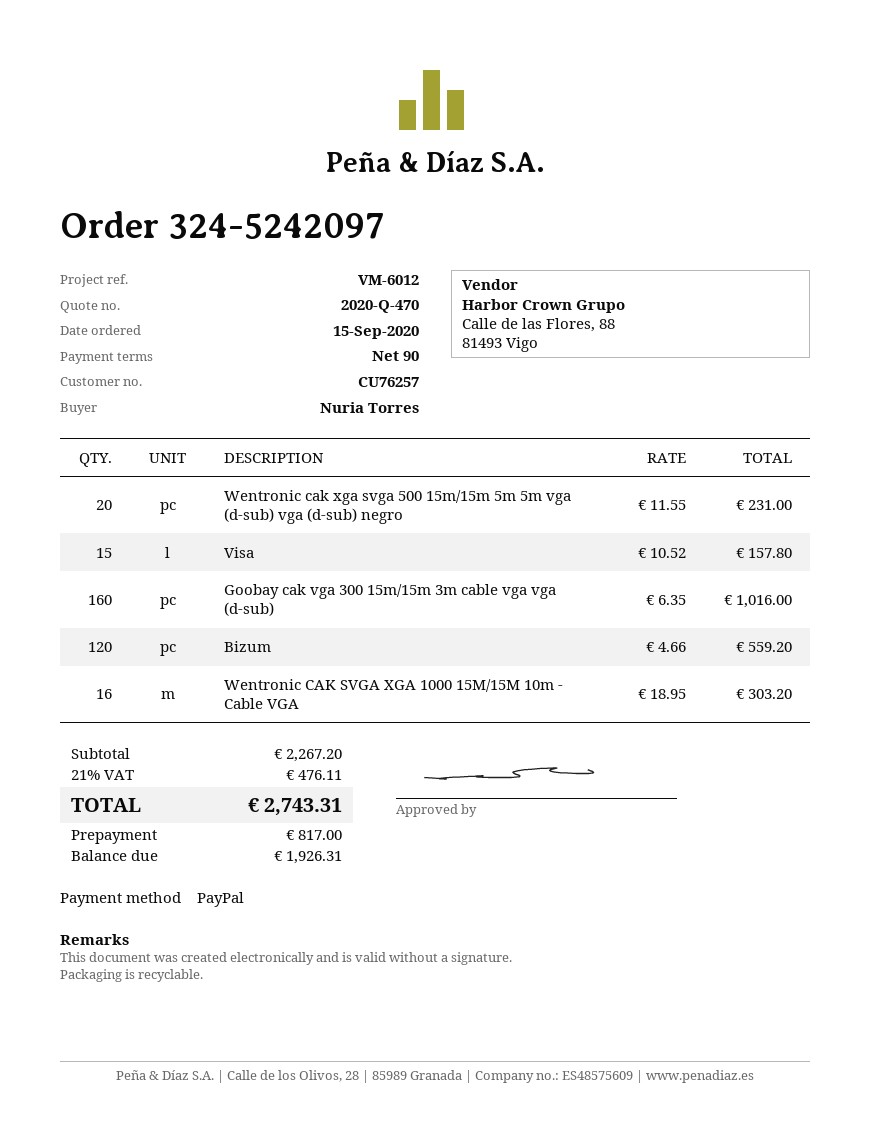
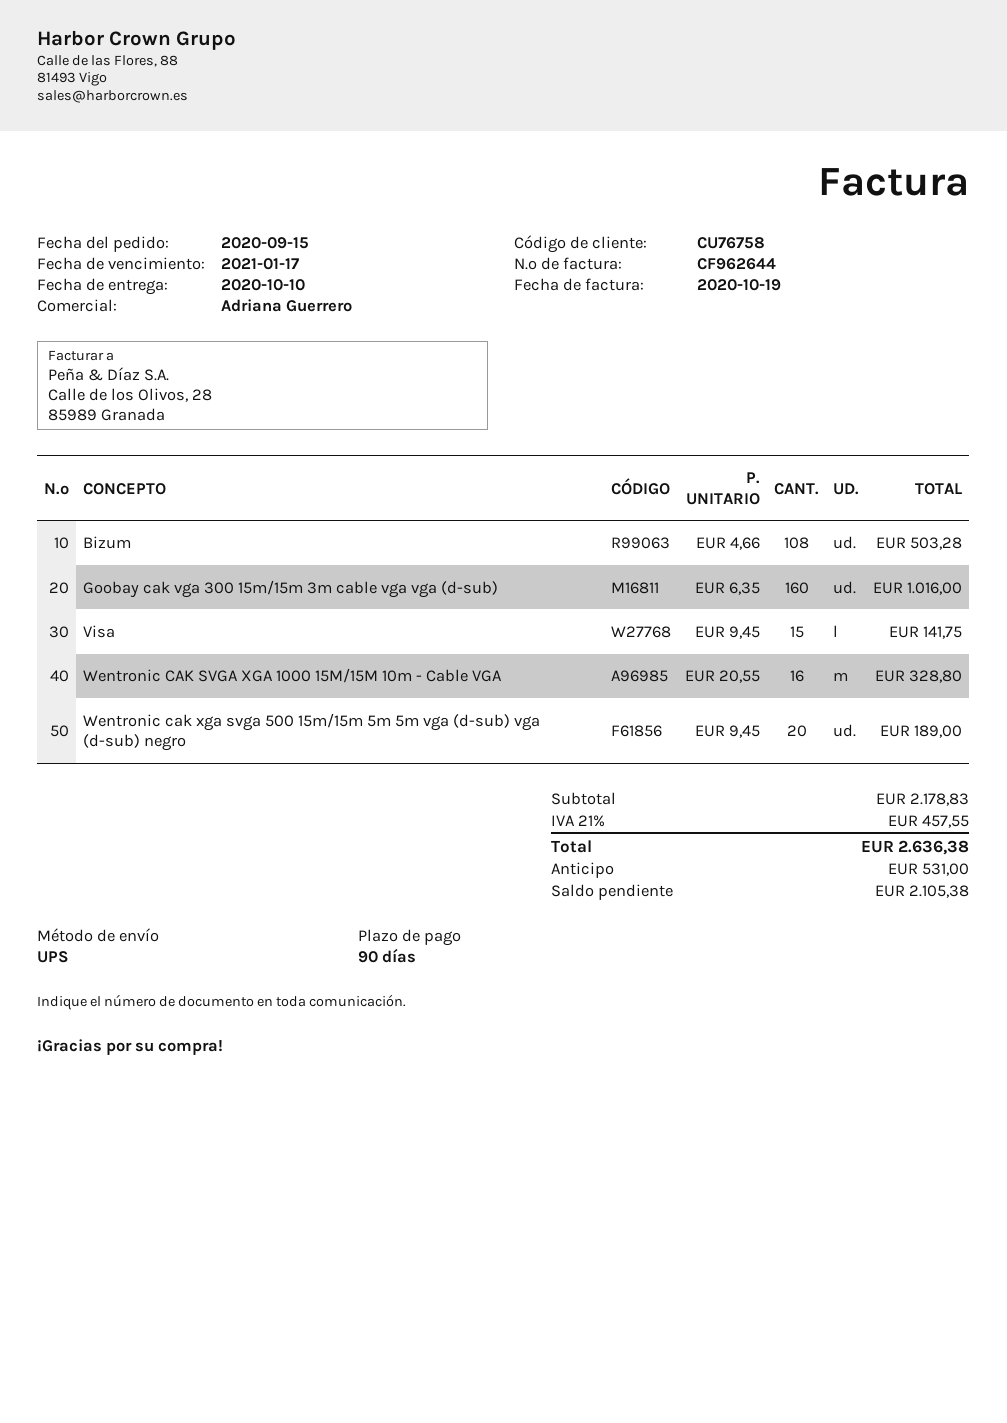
customer number: CU76257 -> CU76758
Wentronic cak xga svga 500 15m/15m 5m 5m vga (d-sub) vga (d-sub) negro: 20 x 11.55 = 231.00 -> 20 x 9.45 = 189.00
Visa: 15 x 10.52 = 157.80 -> 15 x 9.45 = 141.75
Bizum: 120 x 4.66 = 559.20 -> 108 x 4.66 = 503.28
Wentronic CAK SVGA XGA 1000 15M/15M 10m - Cable VGA: 16 x 18.95 = 303.20 -> 16 x 20.55 = 328.80
subtotal: 2267.20 -> 2178.83
tax: 21% = 476.11 -> 21% = 457.55
total: 2743.31 -> 2636.38
deposit: 817.00 -> 531.00
balance: 1926.31 -> 2105.38

